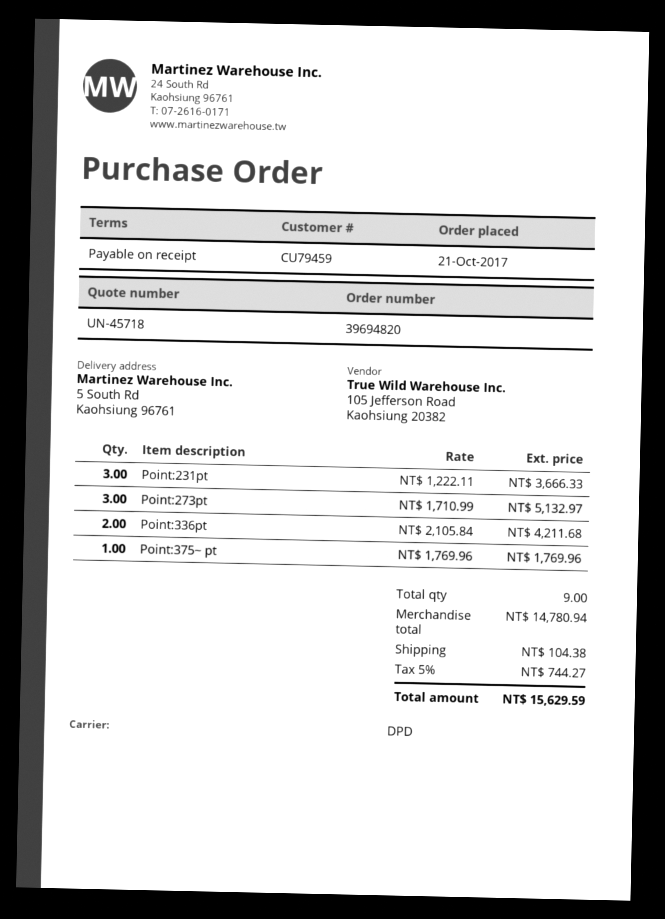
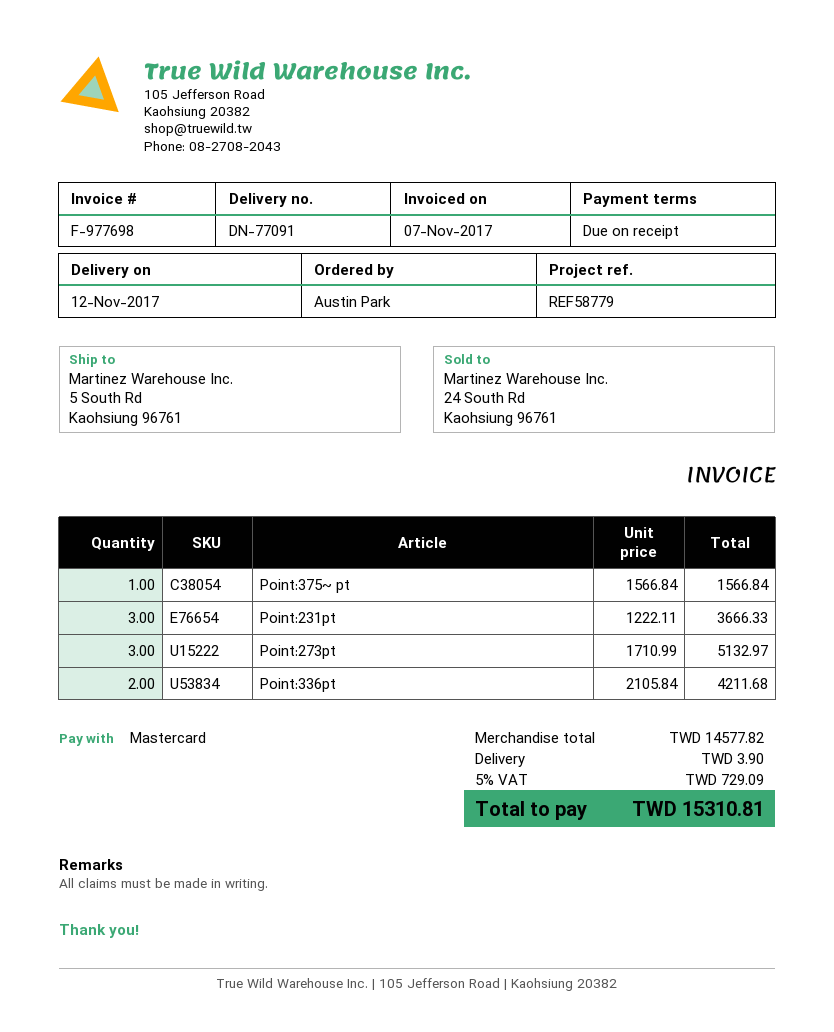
Point:375~ pt: 1 x 1769.96 = 1769.96 -> 1 x 1566.84 = 1566.84
subtotal: 14780.94 -> 14577.82
shipping: 104.38 -> 3.90
tax: 5% = 744.27 -> 5% = 729.09
total: 15629.59 -> 15310.81

